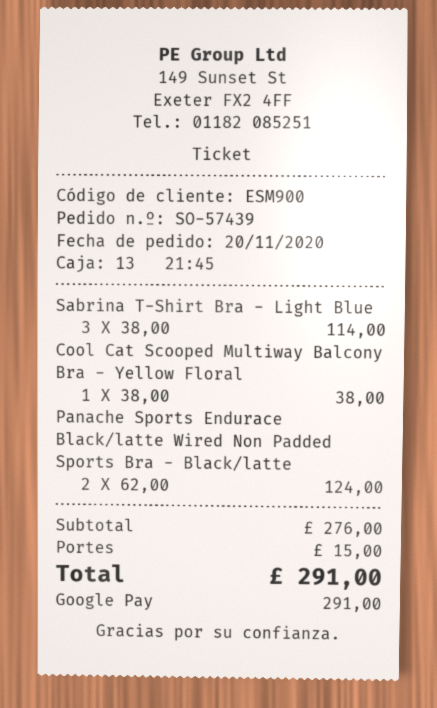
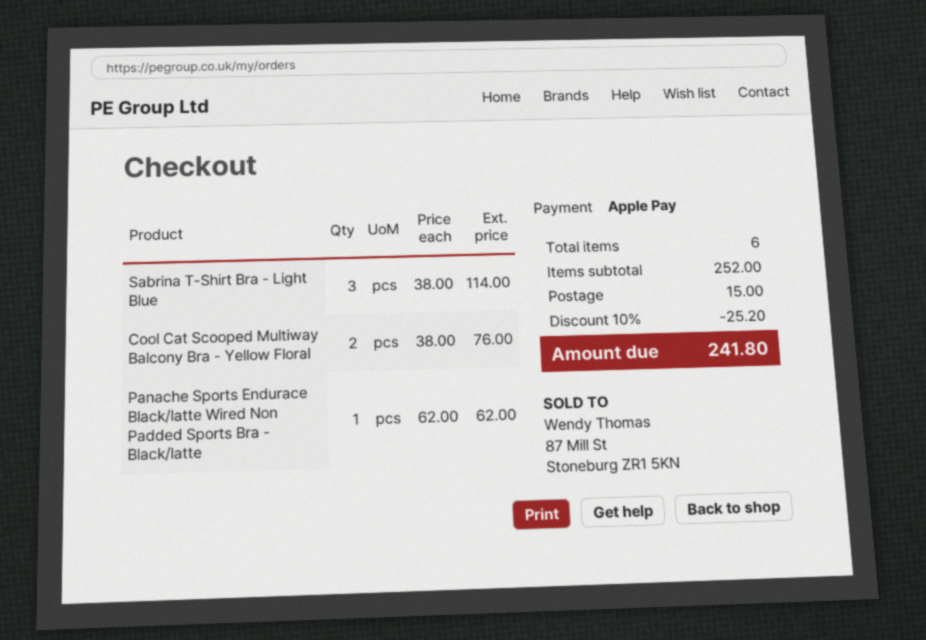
payment method: Google Pay -> Apple Pay
Cool Cat Scooped Multiway Balcony Bra - Yellow Floral: 1 x 38.00 = 38.00 -> 2 x 38.00 = 76.00
Panache Sports Endurace Black/latte Wired Non Padded Sports Bra - Black/latte: 2 x 62.00 = 124.00 -> 1 x 62.00 = 62.00
subtotal: 276.00 -> 252.00
discount: none -> 10% = 25.20
total: 291.00 -> 241.80

